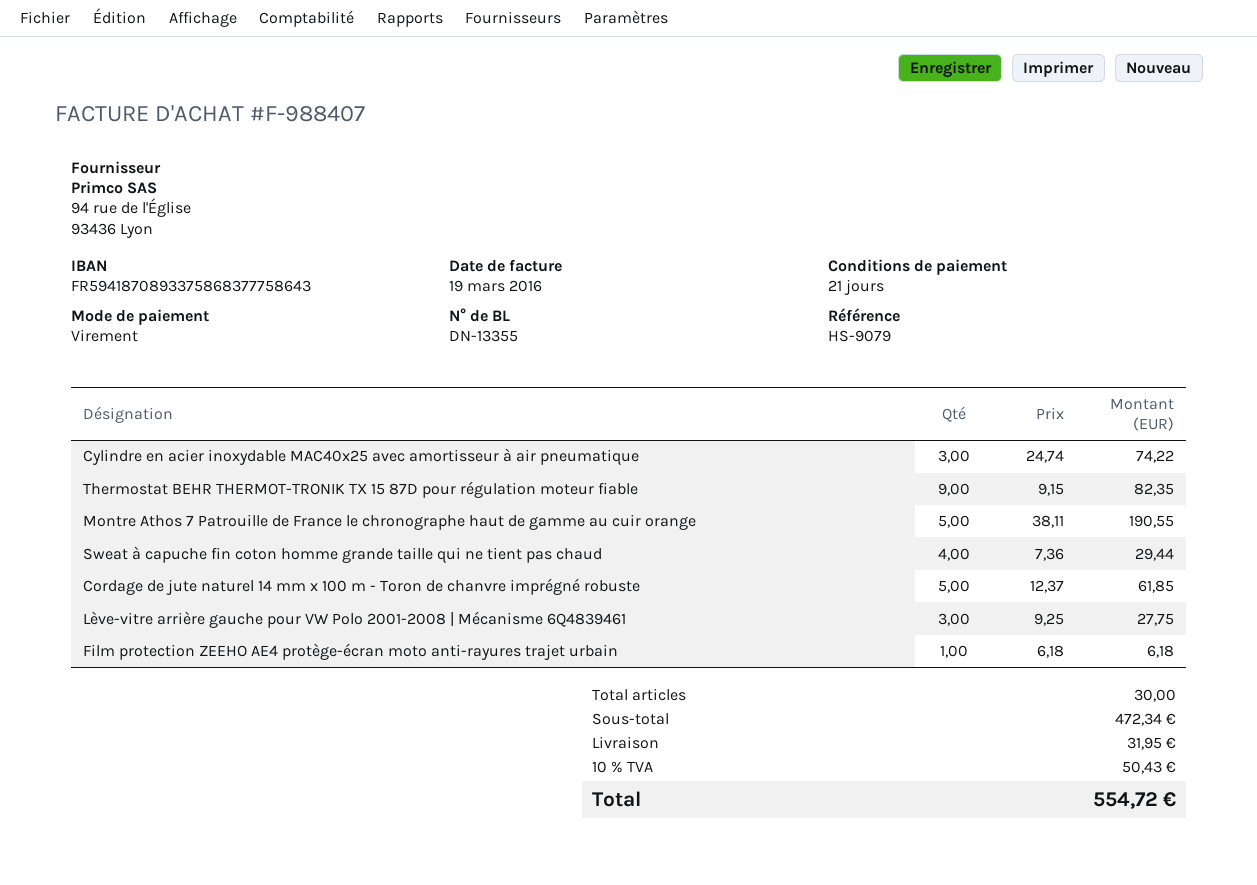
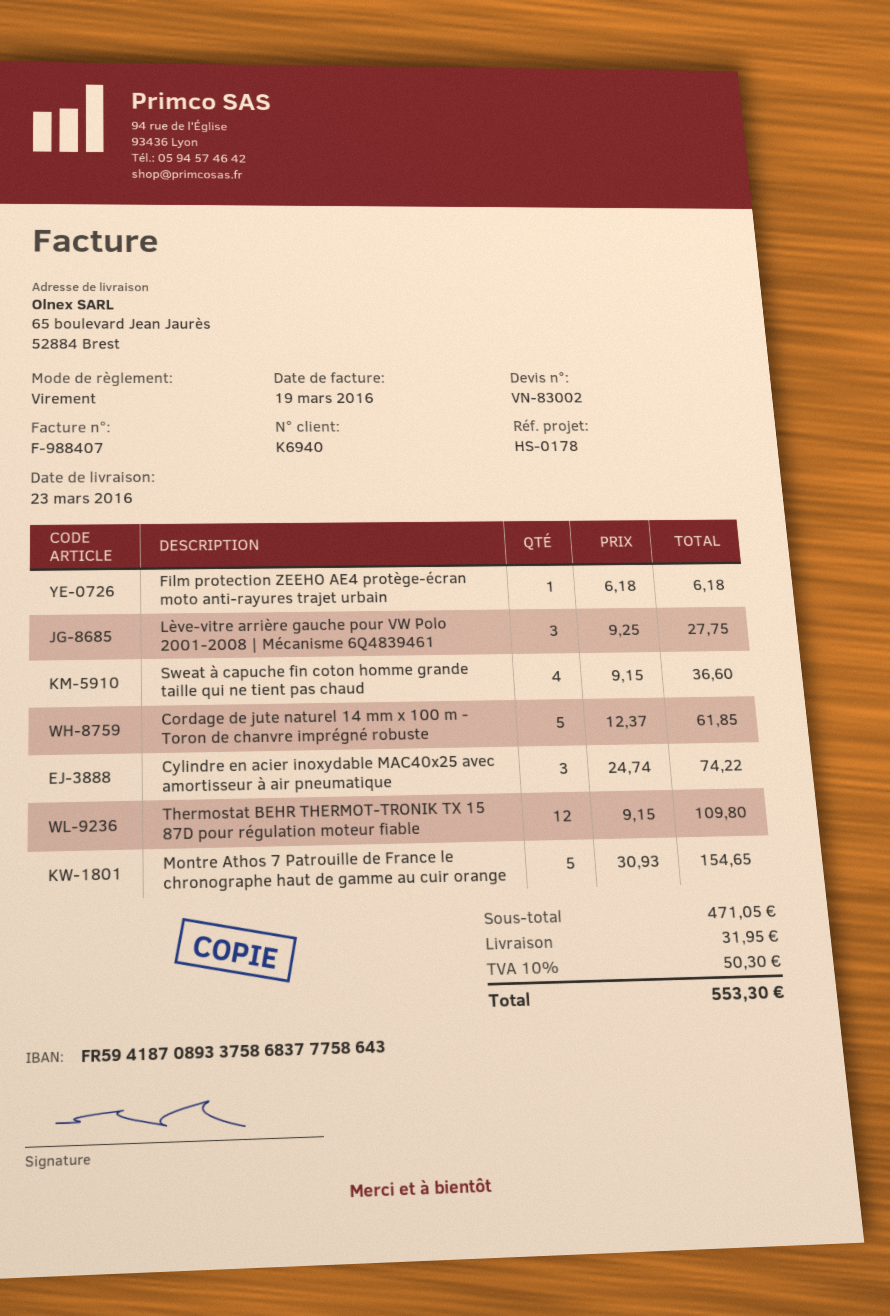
reference: HS-9079 -> HS-0178
Thermostat BEHR THERMOT-TRONIK TX 15 87D pour régulation moteur fiable: 9 x 9.15 = 82.35 -> 12 x 9.15 = 109.80
Montre Athos 7 Patrouille de France le chronographe haut de gamme au cuir orange: 5 x 38.11 = 190.55 -> 5 x 30.93 = 154.65
Sweat à capuche fin coton homme grande taille qui ne tient pas chaud: 4 x 7.36 = 29.44 -> 4 x 9.15 = 36.60
subtotal: 472.34 -> 471.05
tax: 10% = 50.43 -> 10% = 50.30
total: 554.72 -> 553.30

